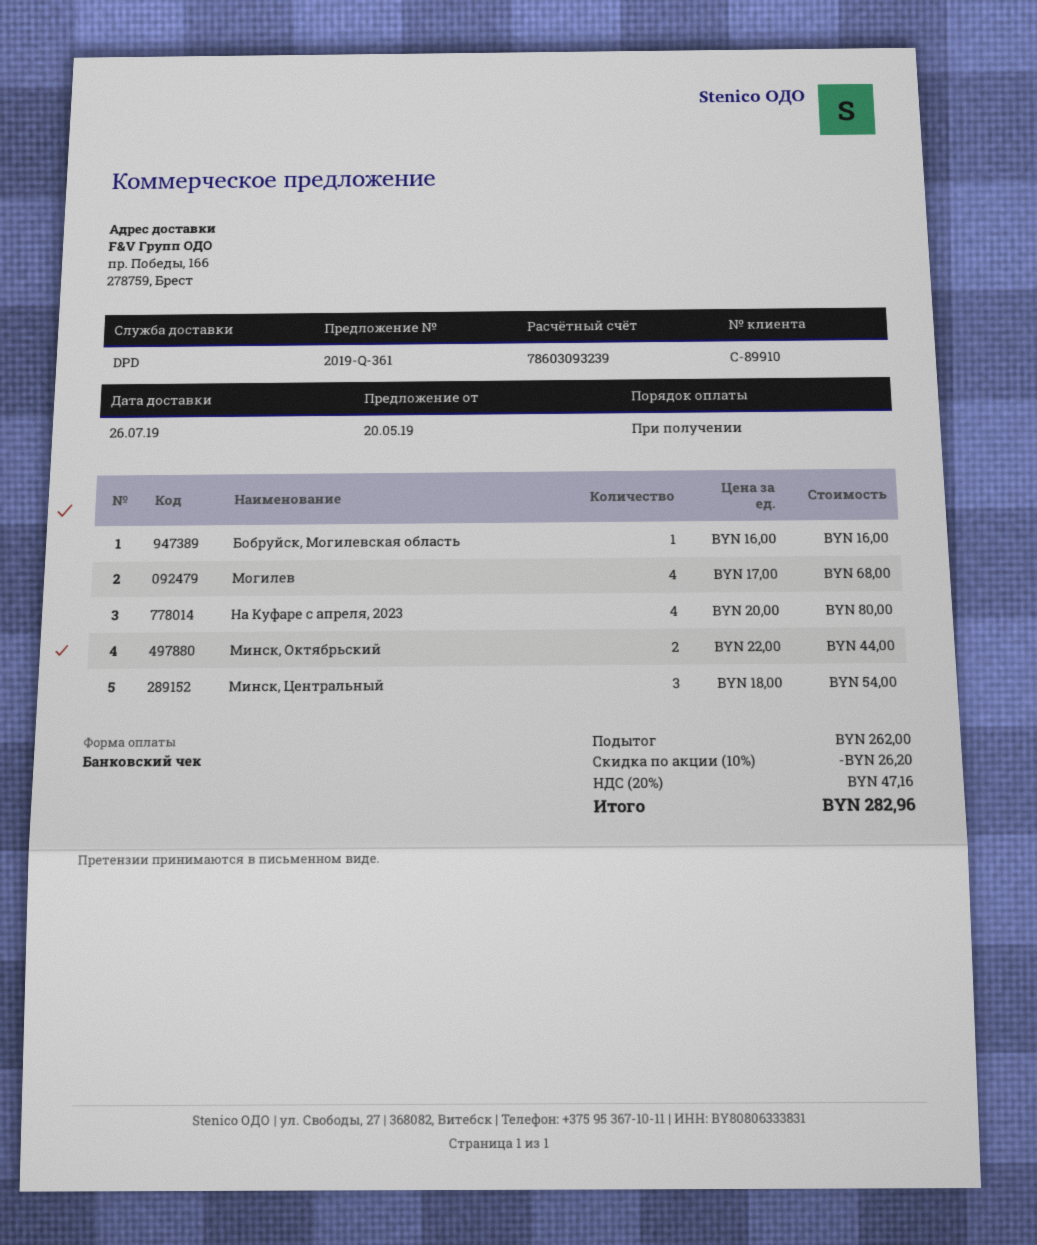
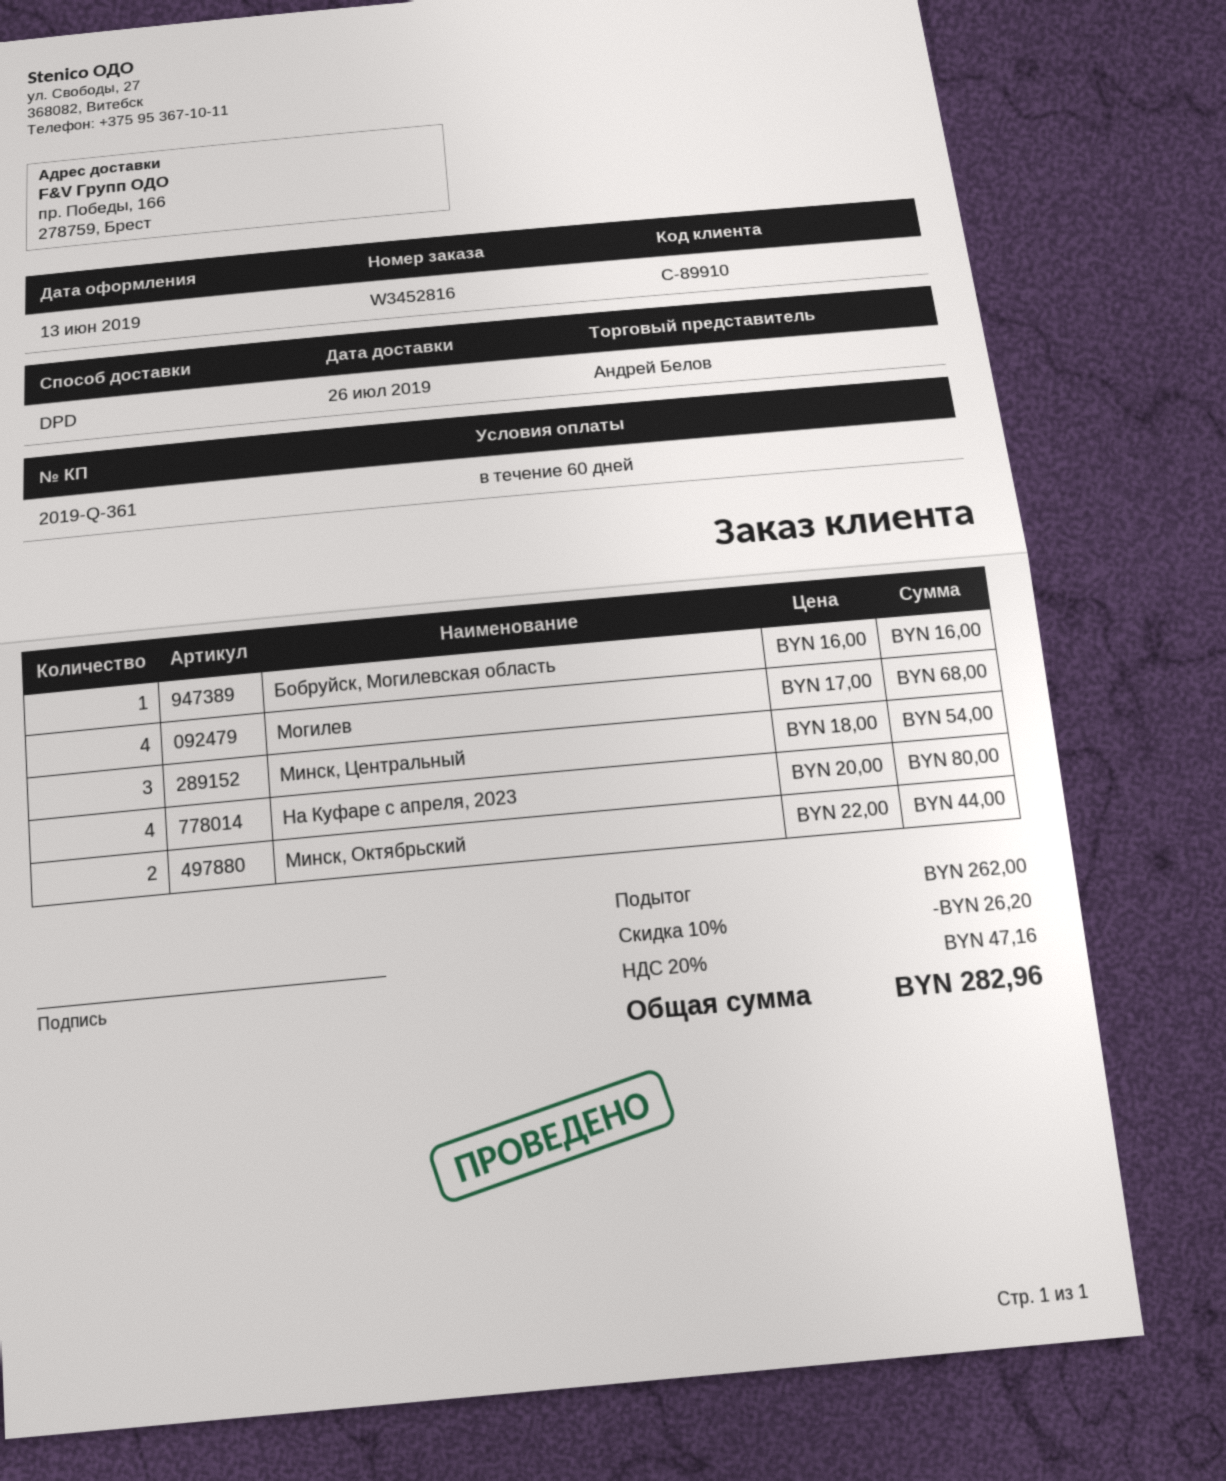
payment terms: on receipt -> 60 days

